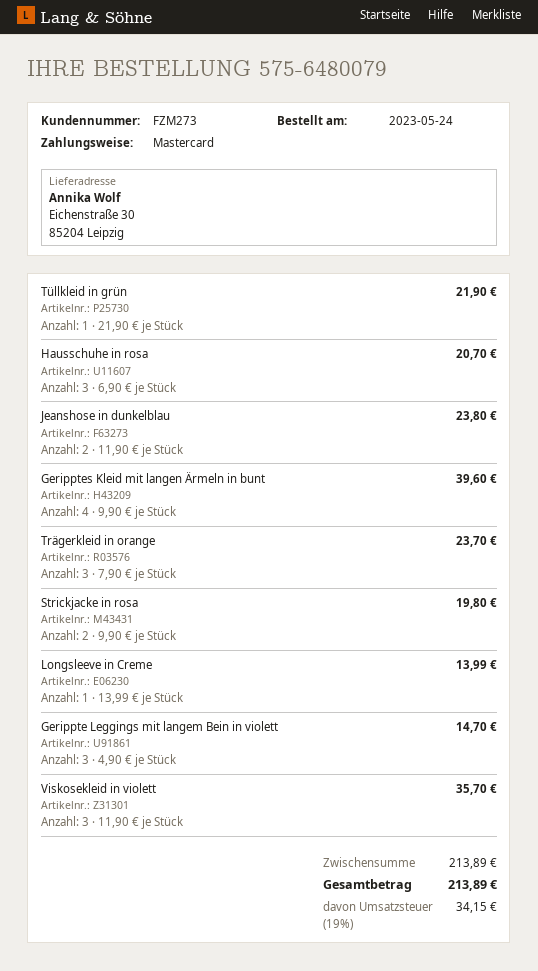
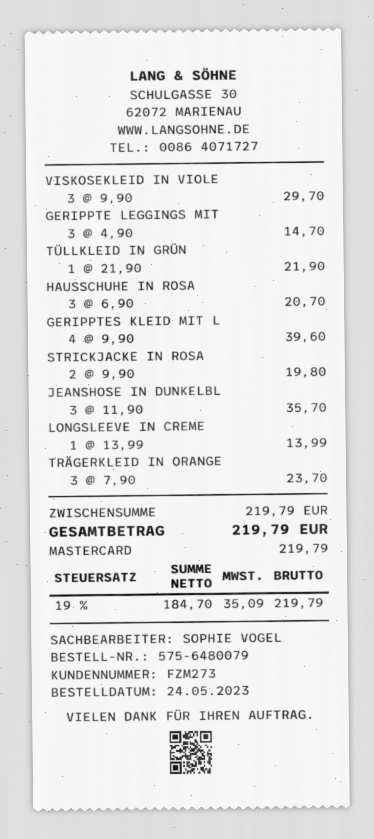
Jeanshose in dunkelblau: 2 x 11.90 = 23.80 -> 3 x 11.90 = 35.70
Viskosekleid in violett: 3 x 11.90 = 35.70 -> 3 x 9.90 = 29.70
subtotal: 213.89 -> 219.79
tax: 19% = 34.15 -> 19% = 35.09
total: 213.89 -> 219.79

